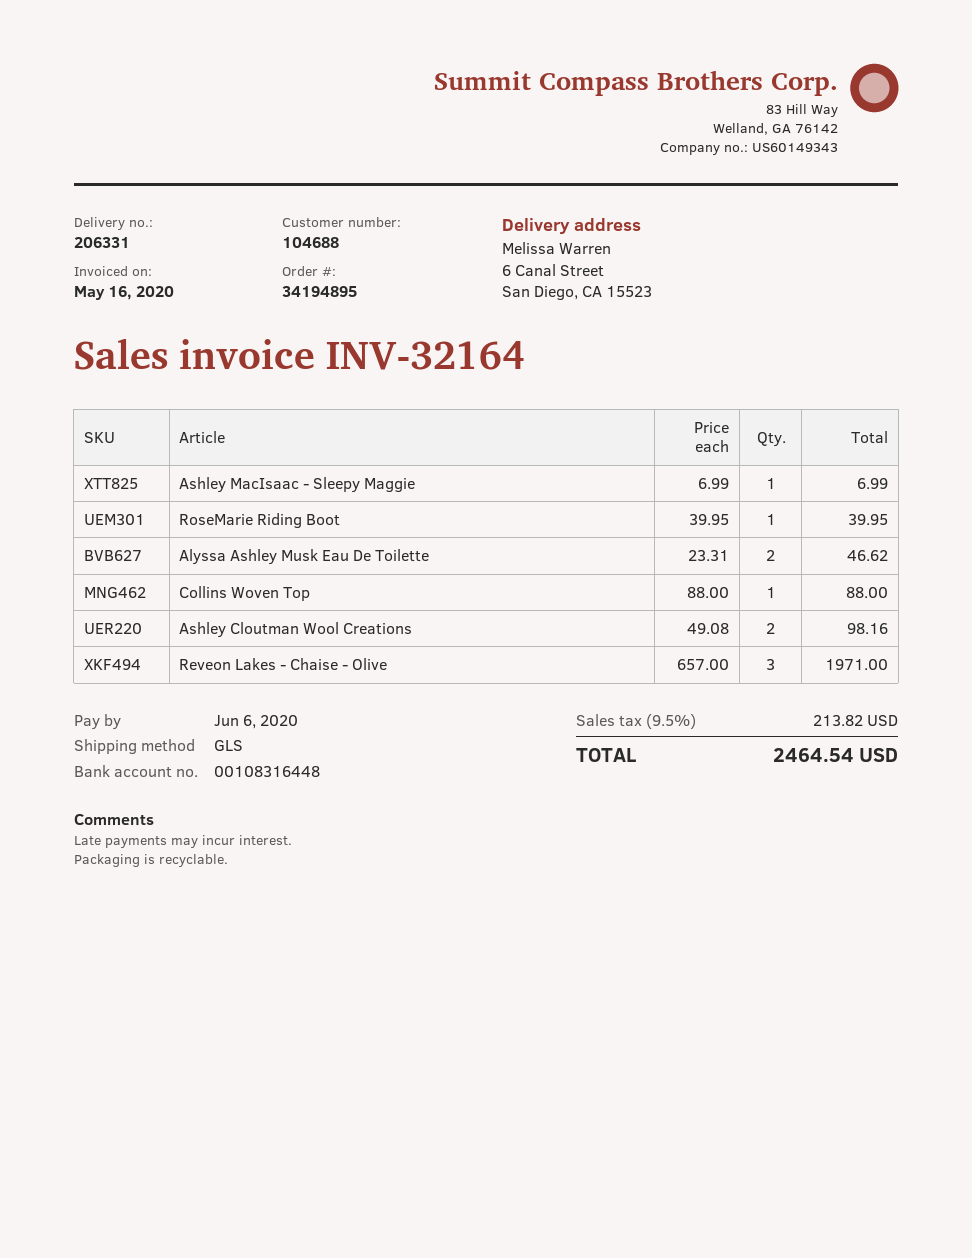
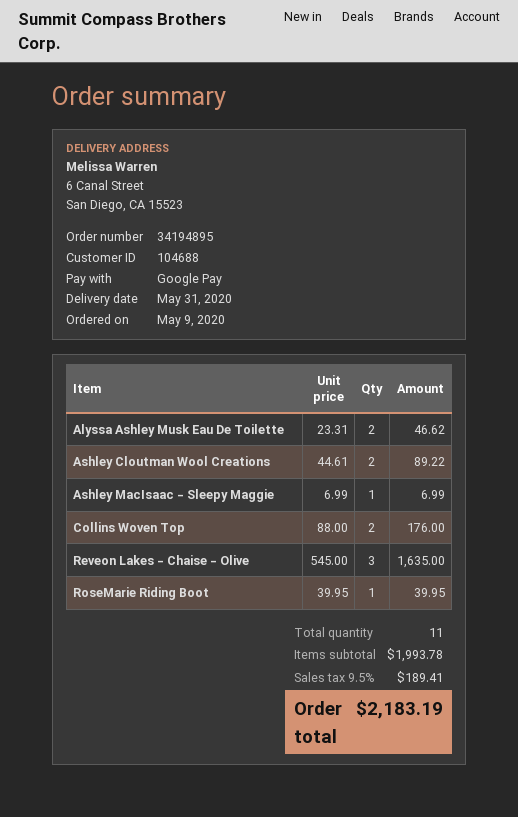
Collins Woven Top: 1 x 88.00 = 88.00 -> 2 x 88.00 = 176.00
Ashley Cloutman Wool Creations: 2 x 49.08 = 98.16 -> 2 x 44.61 = 89.22
Reveon Lakes - Chaise - Olive: 3 x 657.00 = 1971.00 -> 3 x 545.00 = 1635.00
tax: 9.5% = 213.82 -> 9.5% = 189.41
total: 2464.54 -> 2183.19

